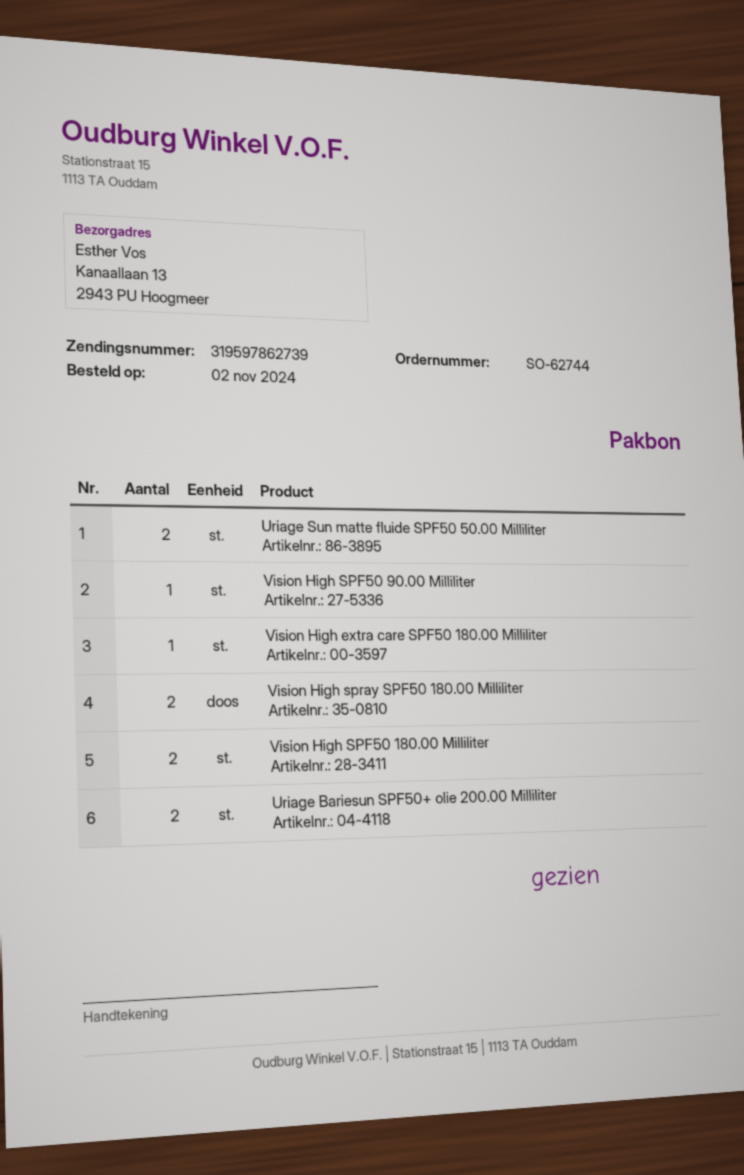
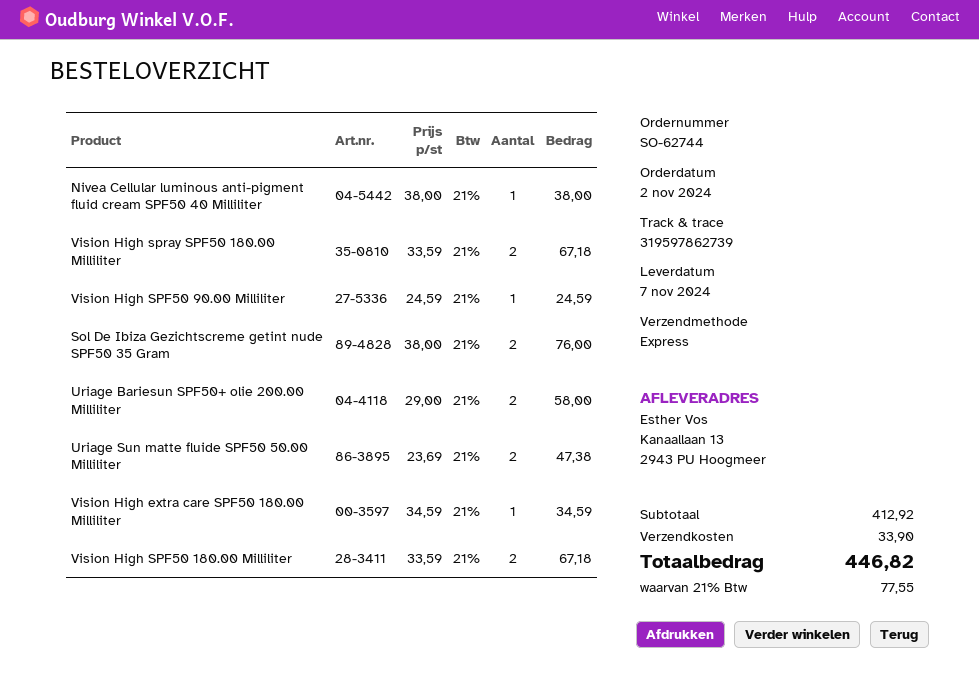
Nivea Cellular luminous anti-pigment fluid cream SPF50 40 Milliliter: none -> 1
Sol De Ibiza Gezichtscreme getint nude SPF50 35 Gram: none -> 2

